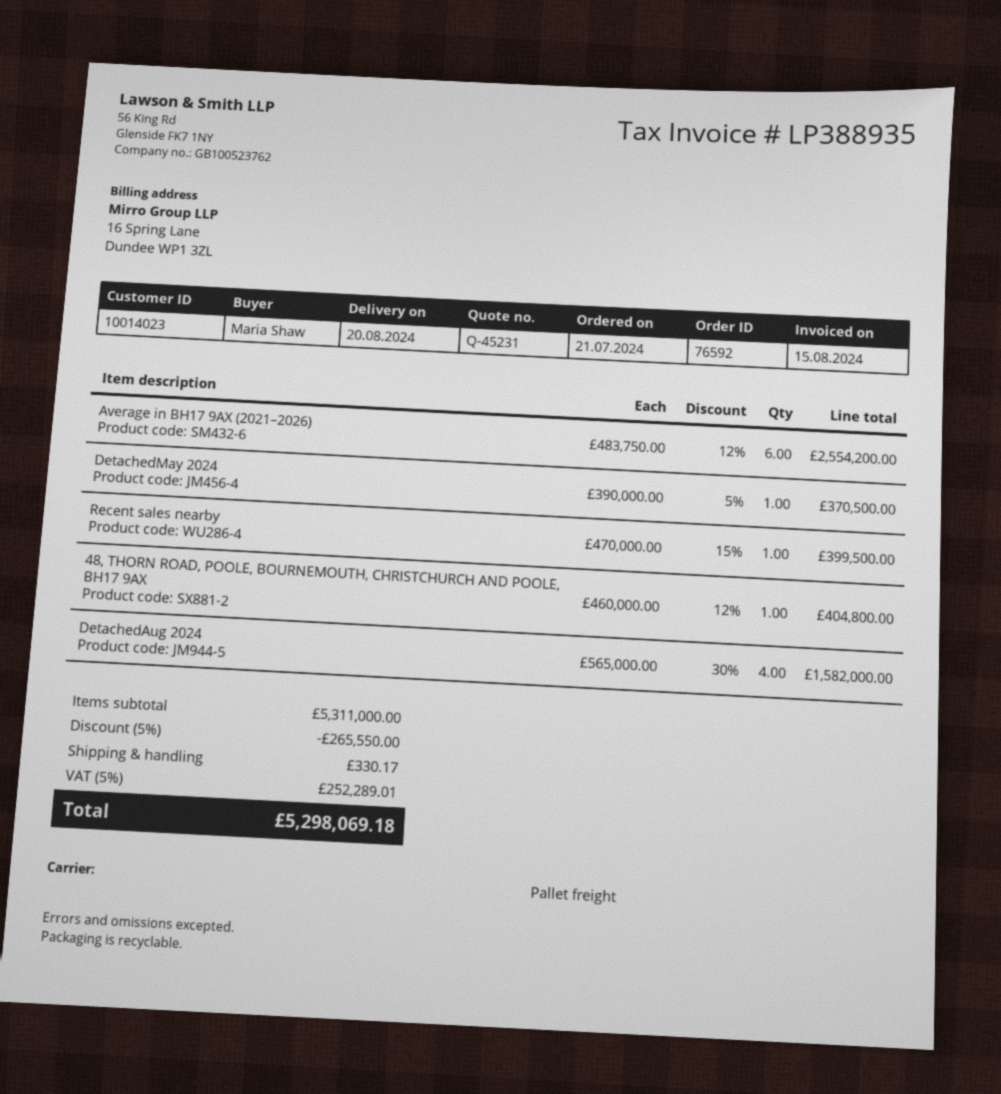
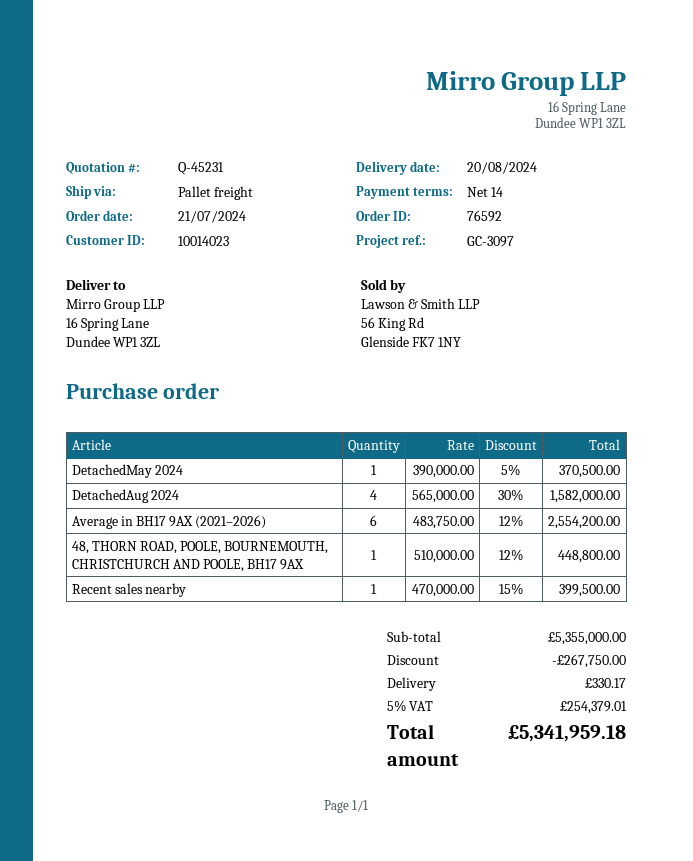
48, THORN ROAD, POOLE, BOURNEMOUTH, CHRISTCHURCH AND POOLE, BH17 9AX: 1 x 460000.00 - 12% = 404800.00 -> 1 x 510000.00 - 12% = 448800.00
subtotal: 5311000.00 -> 5355000.00
discount: 265550.00 -> 267750.00
tax: 5% = 252289.01 -> 5% = 254379.01
total: 5298069.18 -> 5341959.18

